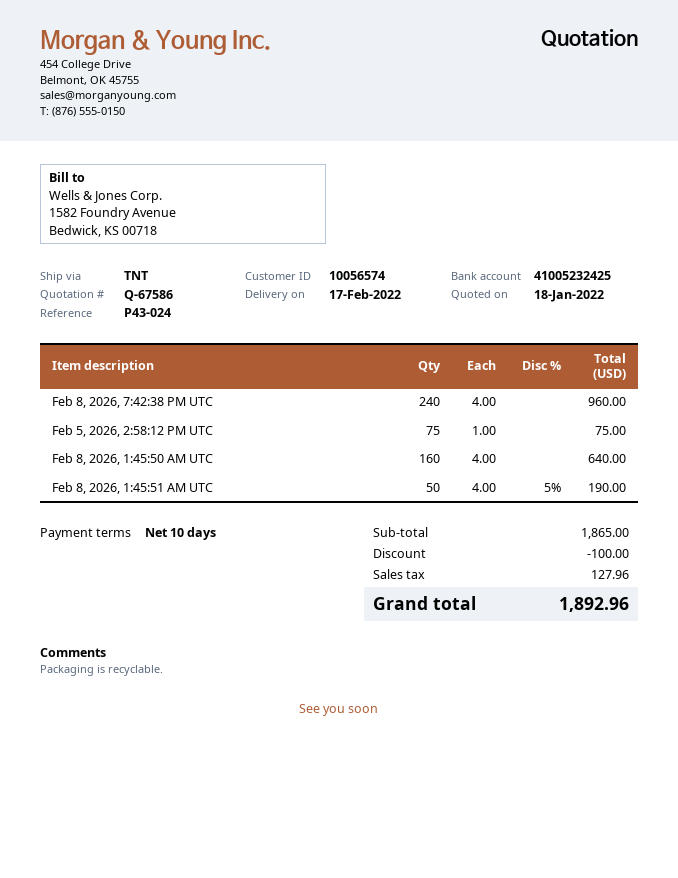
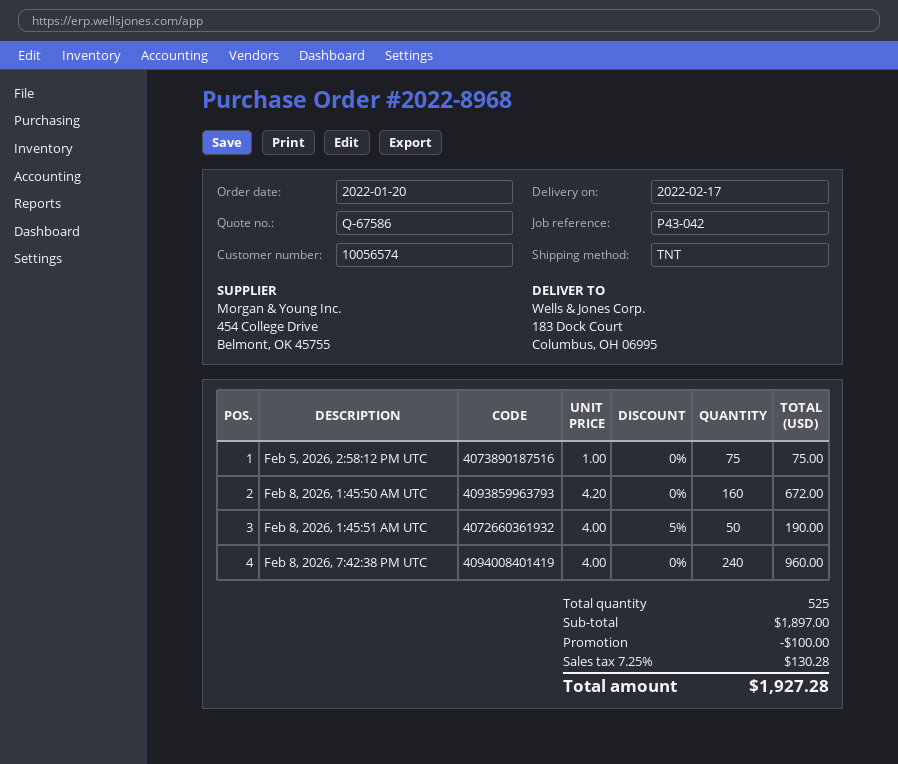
reference: P43-024 -> P43-042
Feb 8, 2026, 1:45:50 AM UTC: 160 x 4.00 = 640.00 -> 160 x 4.20 = 672.00
subtotal: 1865.00 -> 1897.00
tax: 127.96 -> 130.28
total: 1892.96 -> 1927.28

